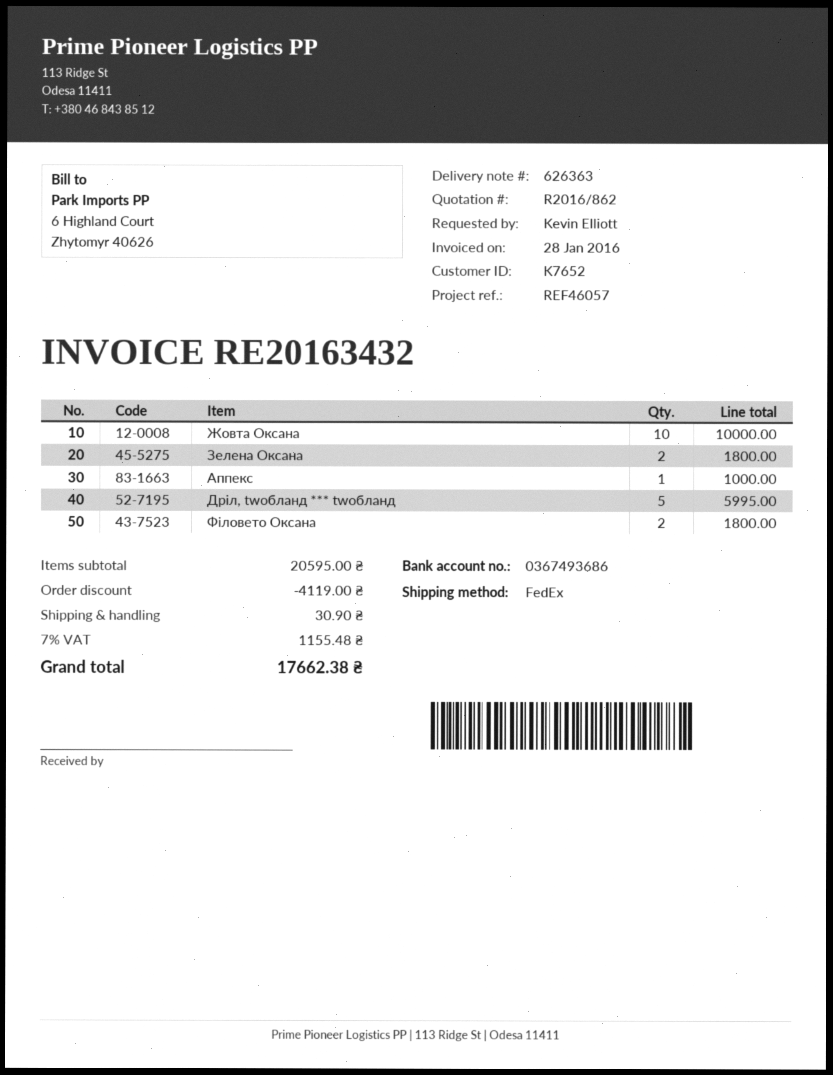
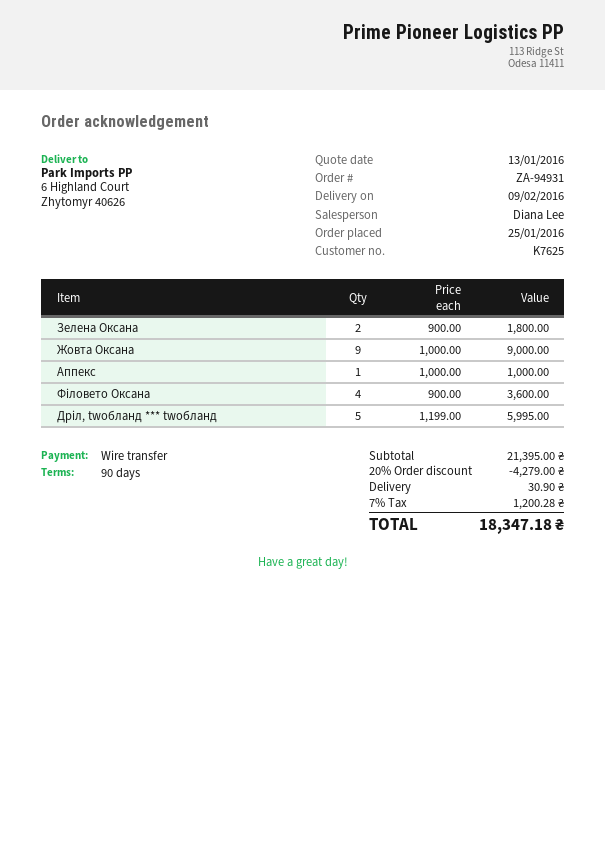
customer number: K7652 -> K7625
Жовта Оксана: 10 for 10000.00 -> 9 for 9000.00
Філовето Оксана: 2 for 1800.00 -> 4 for 3600.00
subtotal: 20595.00 -> 21395.00
discount: 4119.00 -> 4279.00
tax: 7% = 1155.48 -> 7% = 1200.28
total: 17662.38 -> 18347.18

